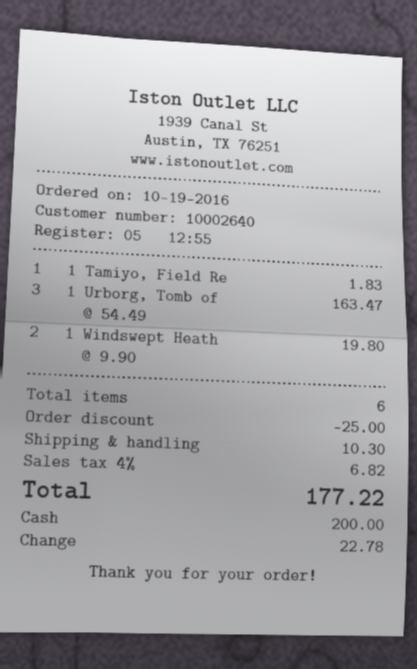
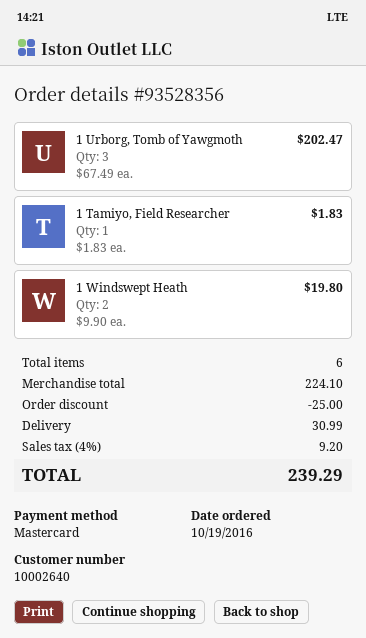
payment method: cash -> Mastercard
1 Urborg, Tomb of: 3 x 54.49 = 163.47 -> 3 x 67.49 = 202.47
shipping: 10.30 -> 30.99
tax: 4% = 6.82 -> 4% = 9.20
total: 177.22 -> 239.29

